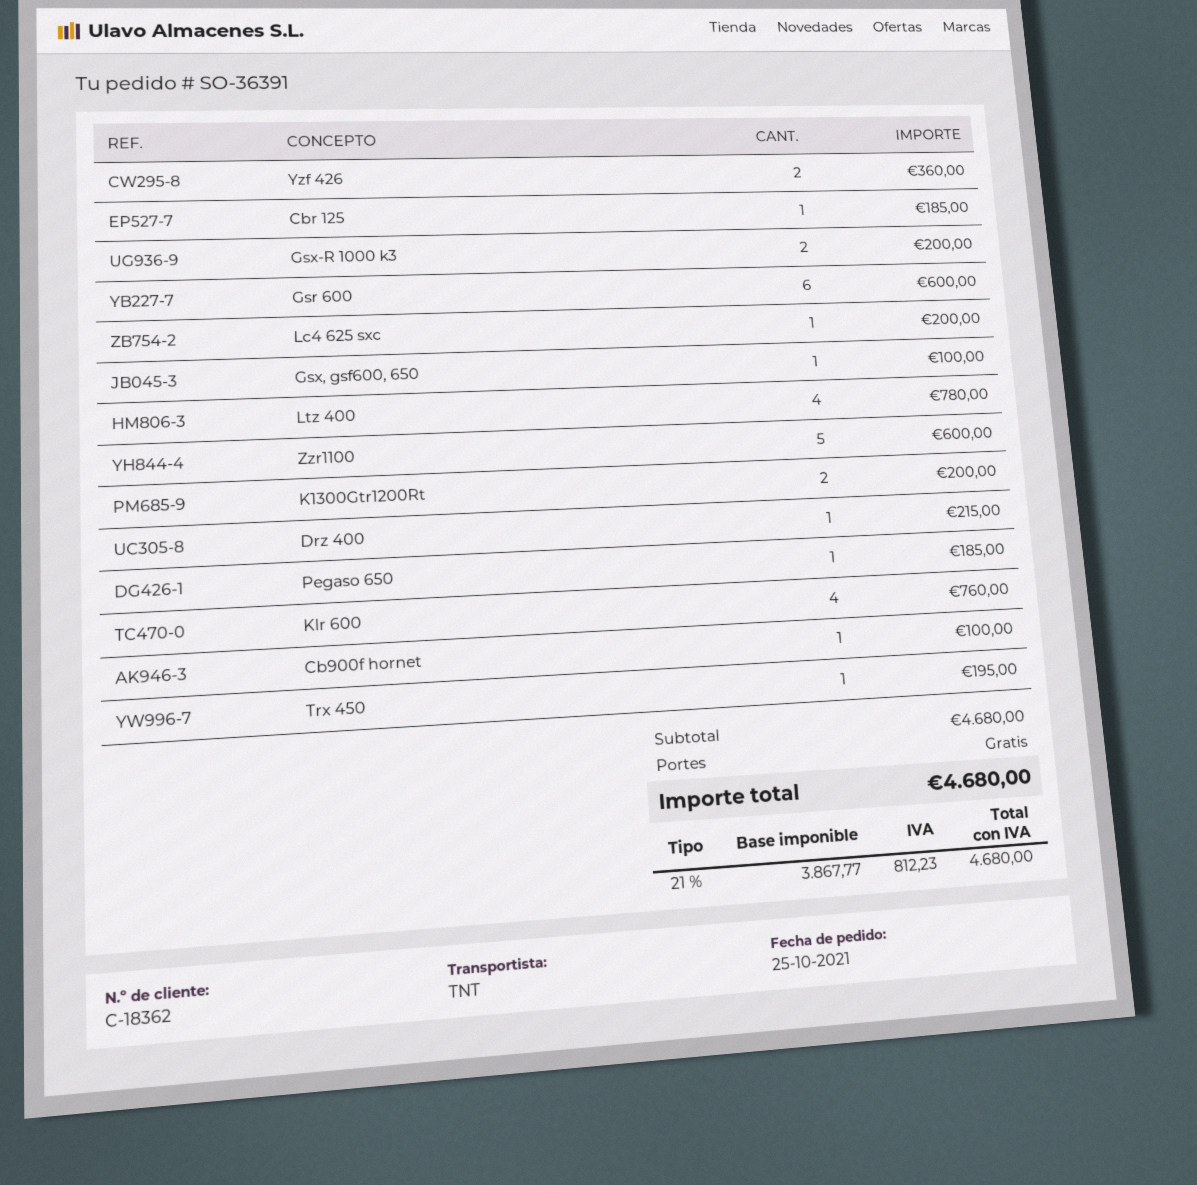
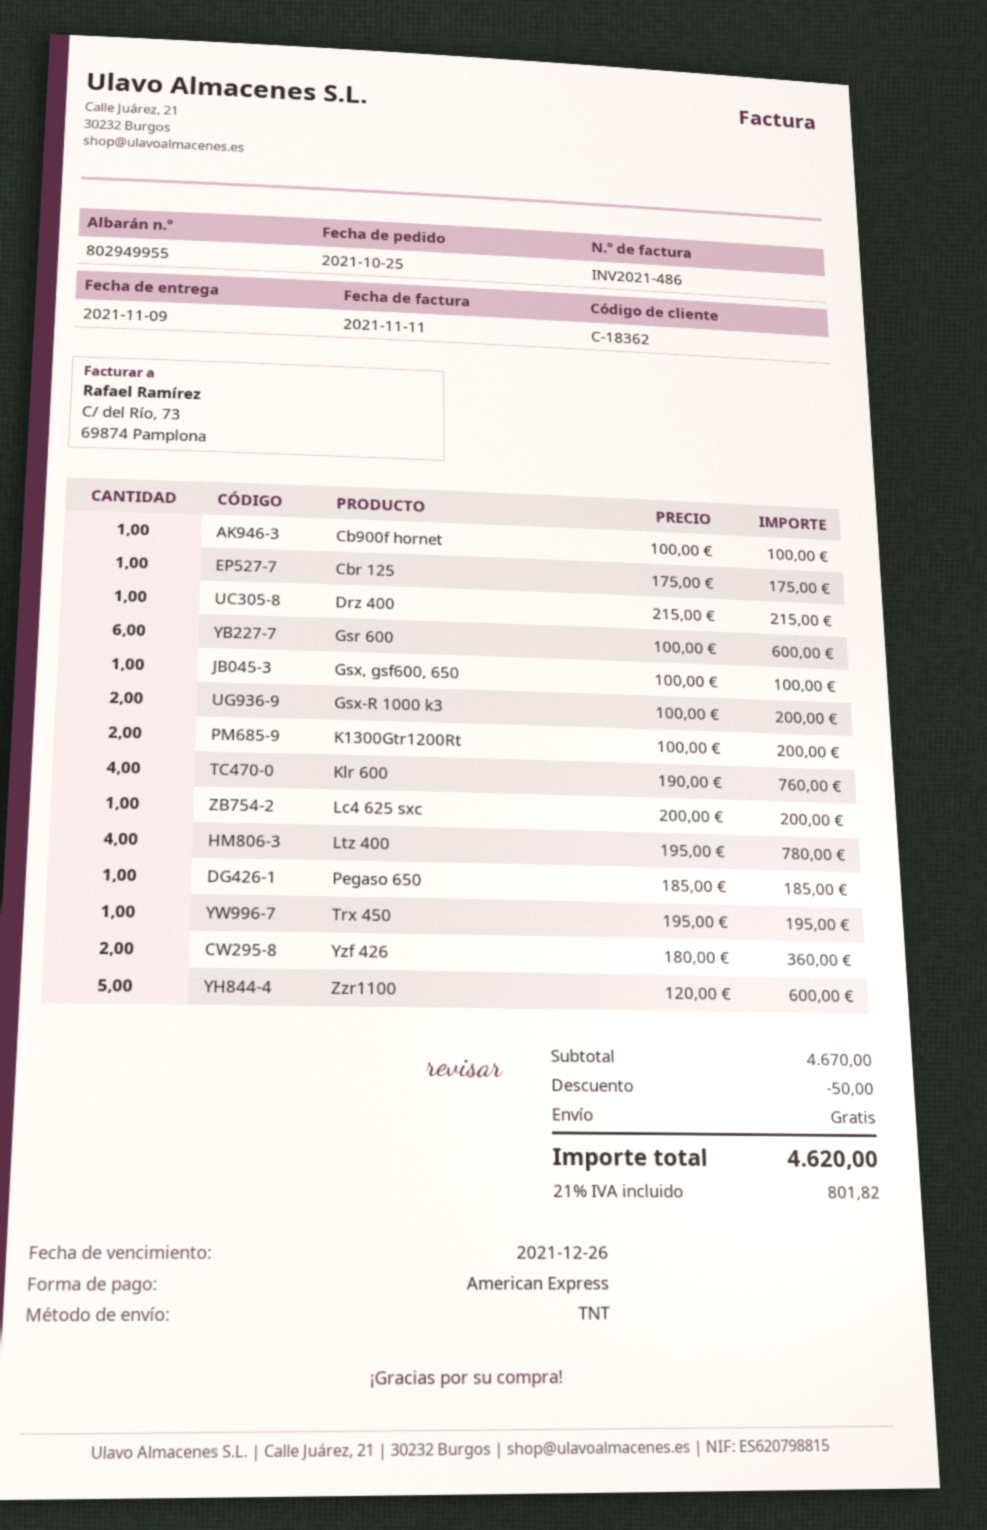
Cbr 125: 1 for 185.00 -> 1 for 175.00
subtotal: 4680.00 -> 4670.00
discount: none -> 50.00
tax: 21% = 812.23 -> 21% = 801.82
total: 4680.00 -> 4620.00

